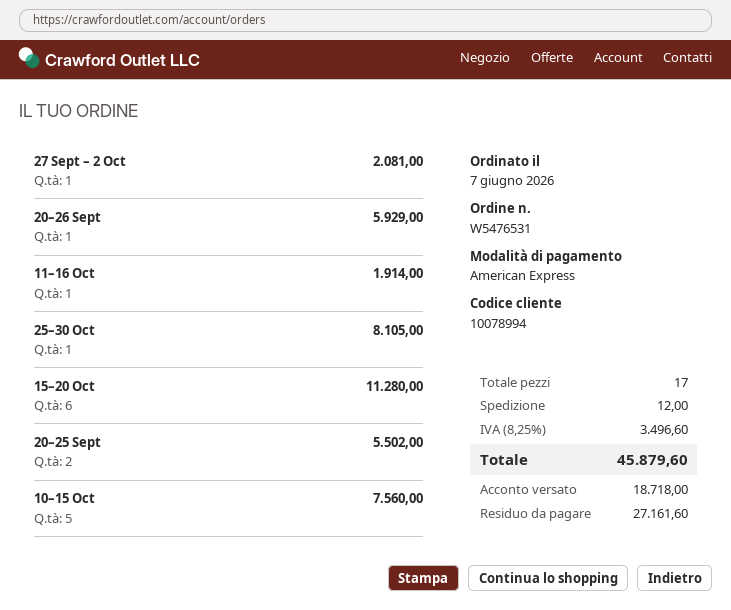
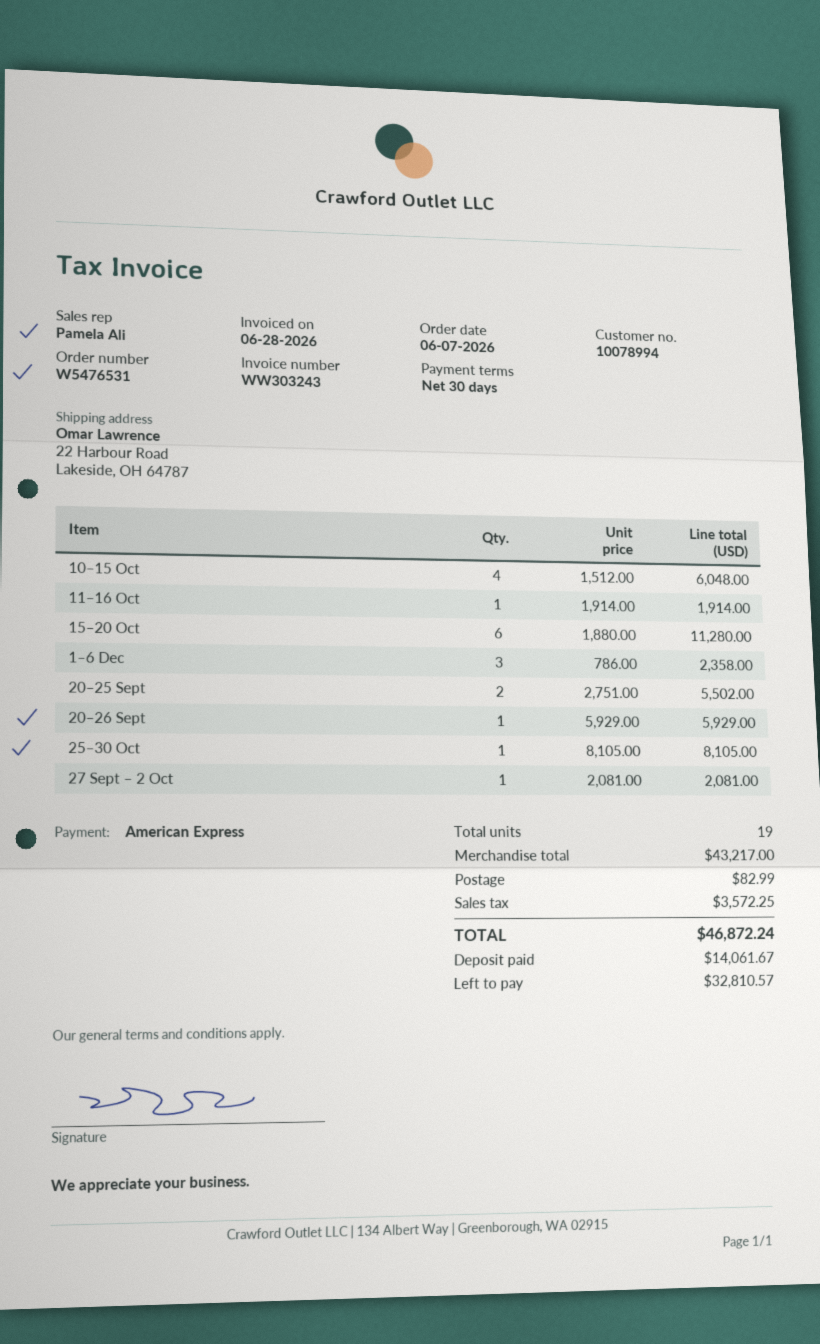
10–15 Oct: 5 for 7560.00 -> 4 for 6048.00
1–6 Dec: none -> 3 for 2358.00
total quantity: 17 -> 19
shipping: 12.00 -> 82.99
tax: 3496.60 -> 3572.25
total: 45879.60 -> 46872.24
deposit: 18718.00 -> 14061.67
balance: 27161.60 -> 32810.57

